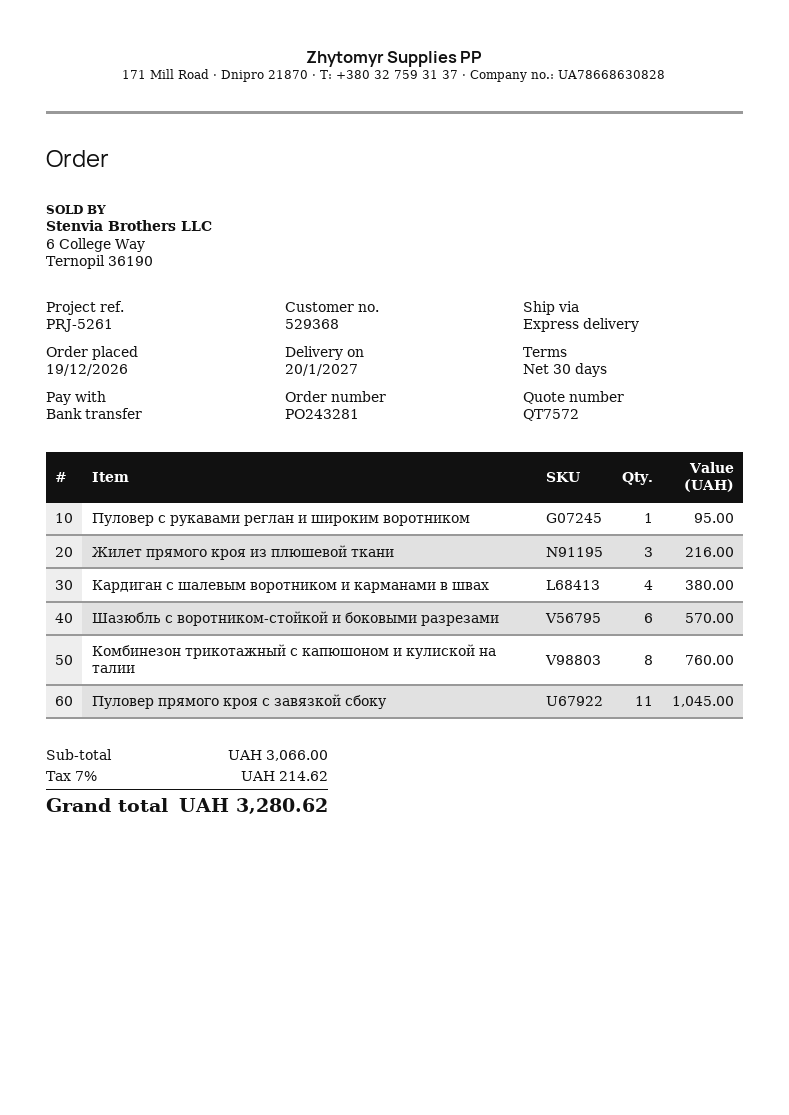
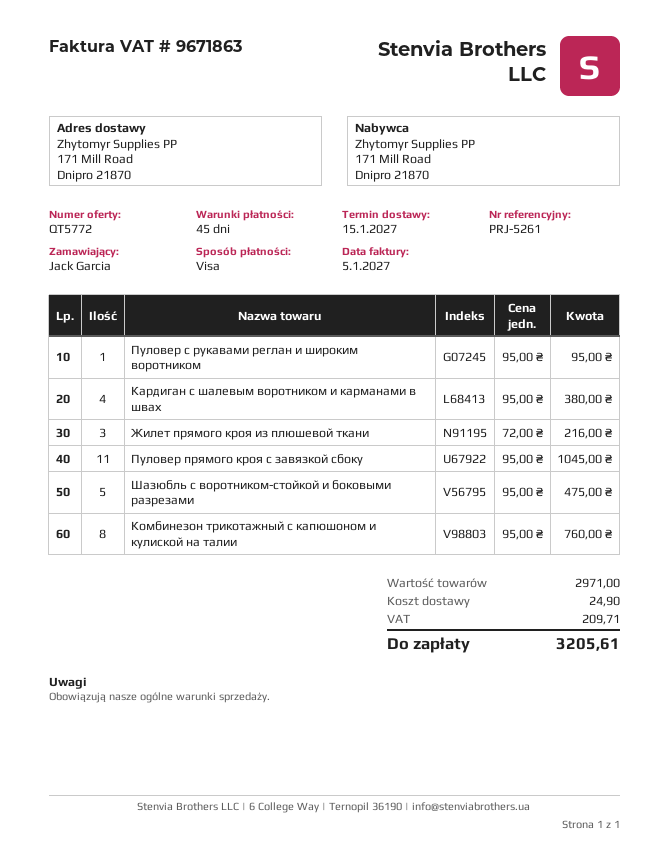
quote number: QT7572 -> QT5772
delivery date: 2027-01-20 -> 2027-01-15
payment terms: 30 days -> 45 days
payment method: bank transfer -> Visa
Шазюбль с воротником-стойкой и боковыми разрезами: 6 for 570.00 -> 5 for 475.00
subtotal: 3066.00 -> 2971.00
shipping: none -> 24.90
tax: 214.62 -> 209.71
total: 3280.62 -> 3205.61

